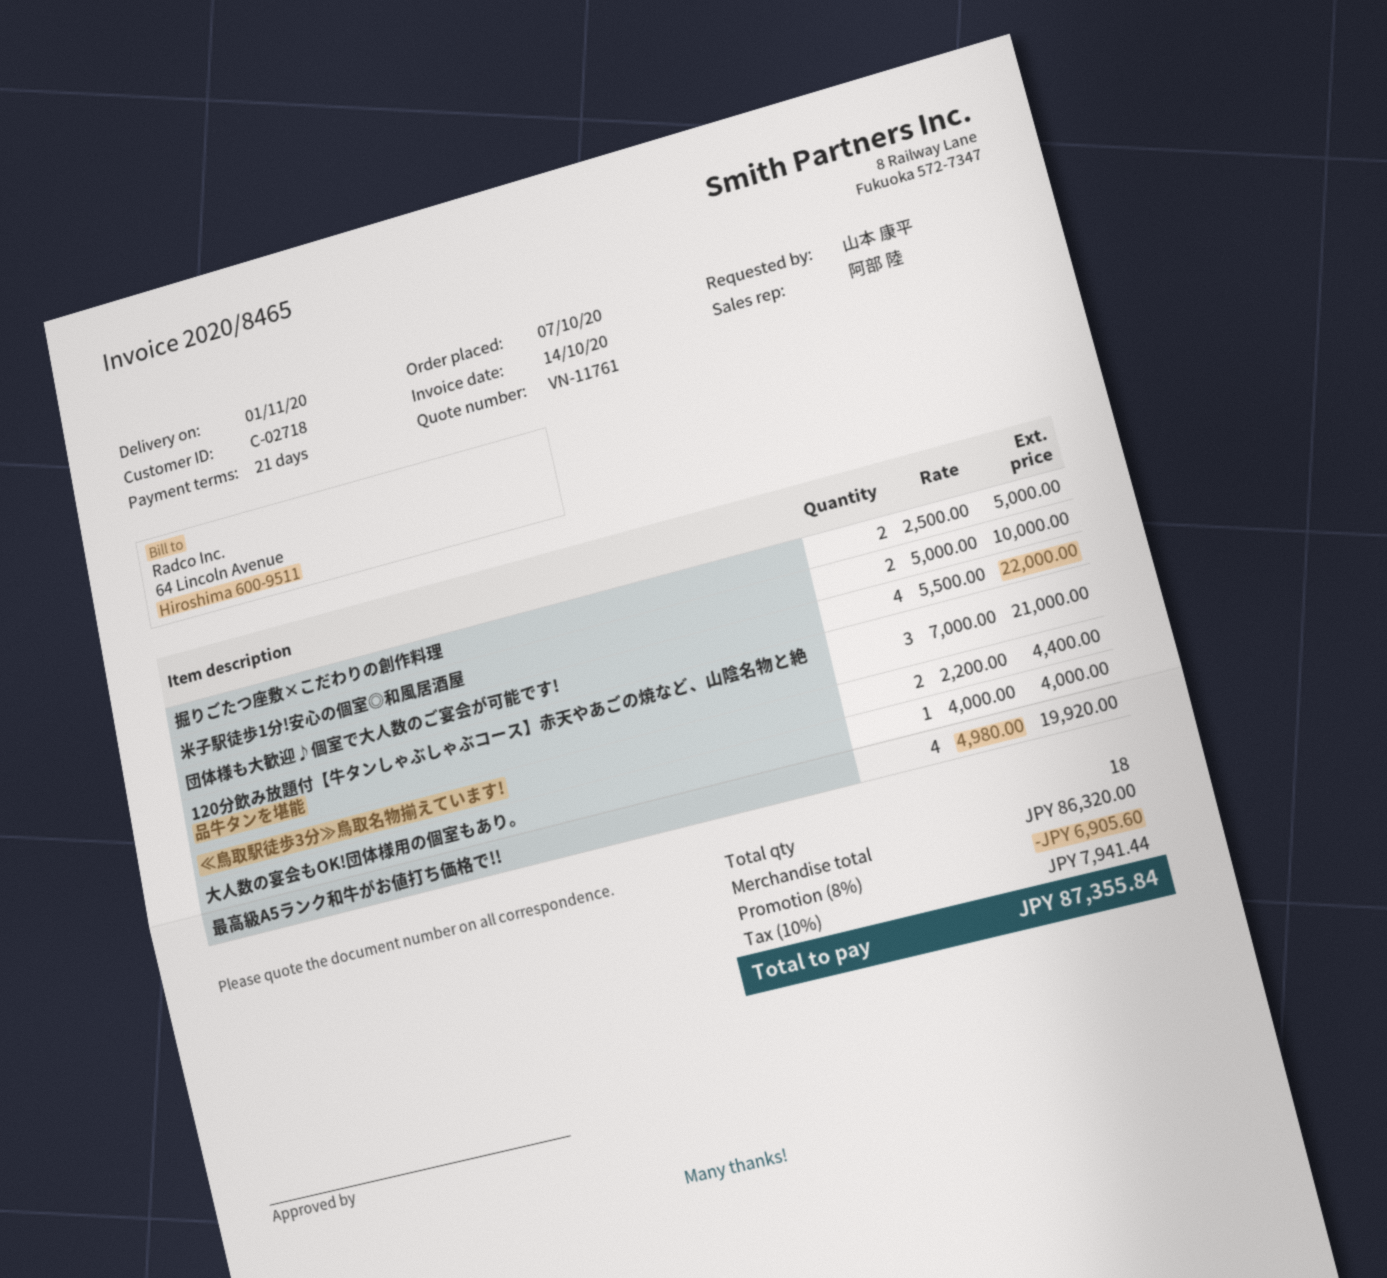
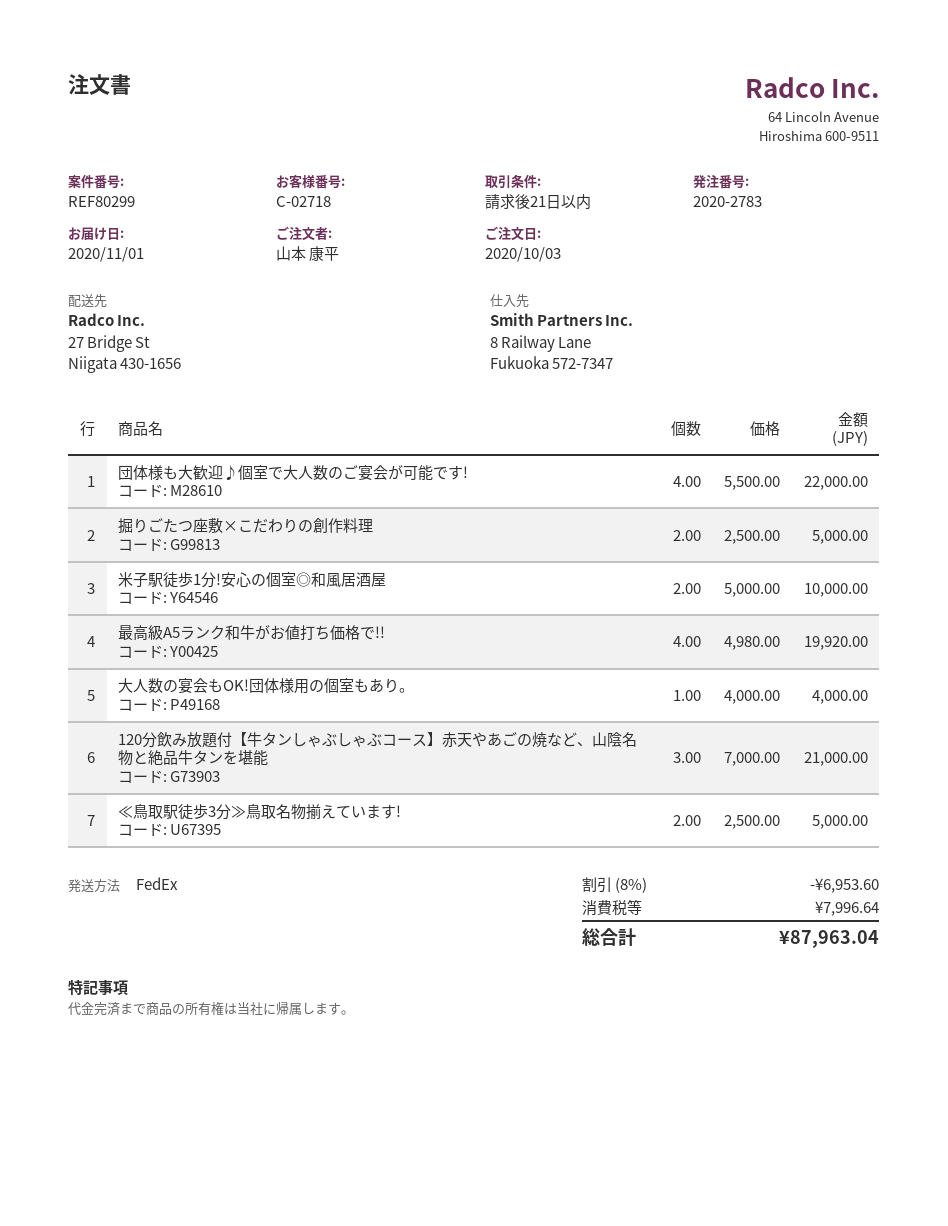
order date: 2020-10-07 -> 2020-10-03
≪鳥取駅徒歩3分≫鳥取名物揃えています!: 2 x 2200.00 = 4400.00 -> 2 x 2500.00 = 5000.00
discount: 8% = 6905.60 -> 8% = 6953.60
tax: 7941.44 -> 7996.64
total: 87355.84 -> 87963.04

